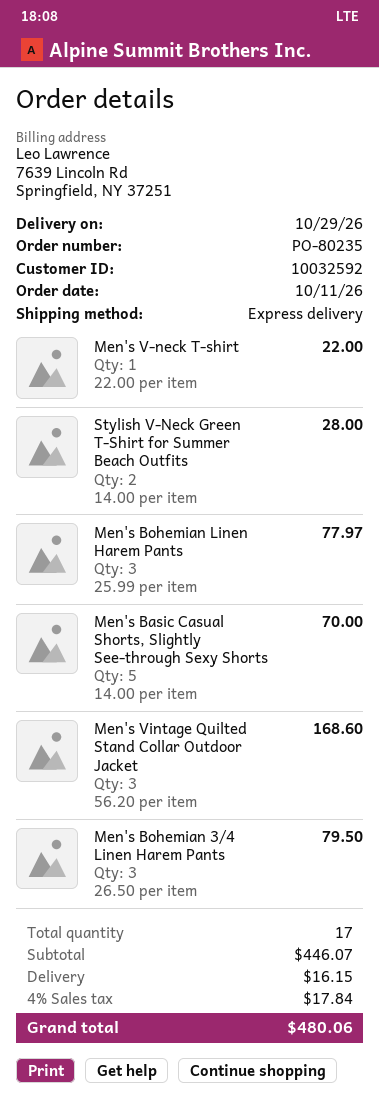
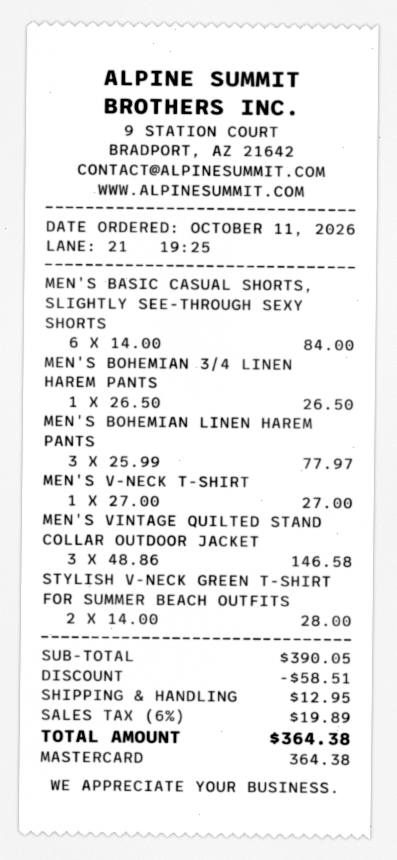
Men's V-neck T-shirt: 1 x 22.00 = 22.00 -> 1 x 27.00 = 27.00
Men's Basic Casual Shorts, Slightly See-through Sexy Shorts: 5 x 14.00 = 70.00 -> 6 x 14.00 = 84.00
Men's Vintage Quilted Stand Collar Outdoor Jacket: 3 x 56.20 = 168.60 -> 3 x 48.86 = 146.58
Men's Bohemian 3/4 Linen Harem Pants: 3 x 26.50 = 79.50 -> 1 x 26.50 = 26.50
subtotal: 446.07 -> 390.05
discount: none -> 58.51
shipping: 16.15 -> 12.95
tax: 4% = 17.84 -> 6% = 19.89
total: 480.06 -> 364.38

